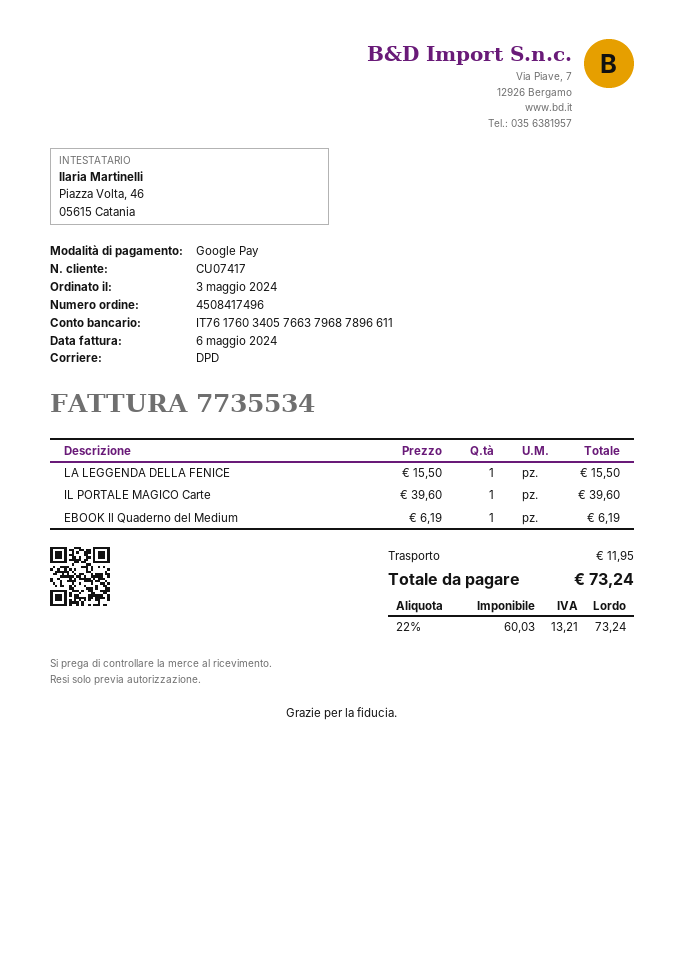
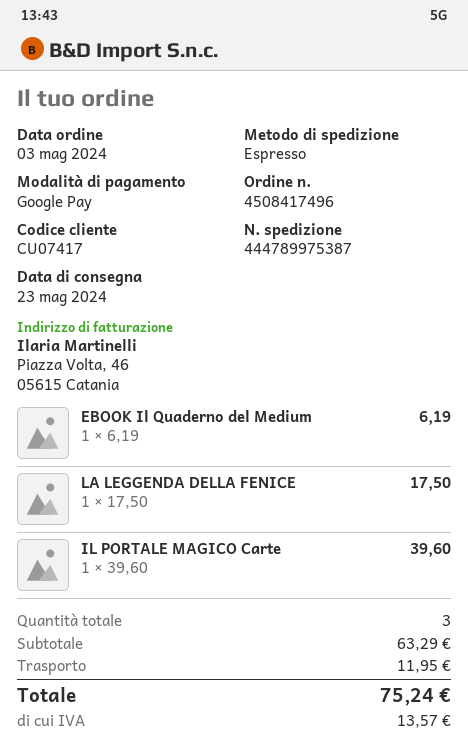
shipping method: DPD -> express
LA LEGGENDA DELLA FENICE: 1 x 15.50 = 15.50 -> 1 x 17.50 = 17.50
tax: 13.21 -> 13.57
total: 73.24 -> 75.24

